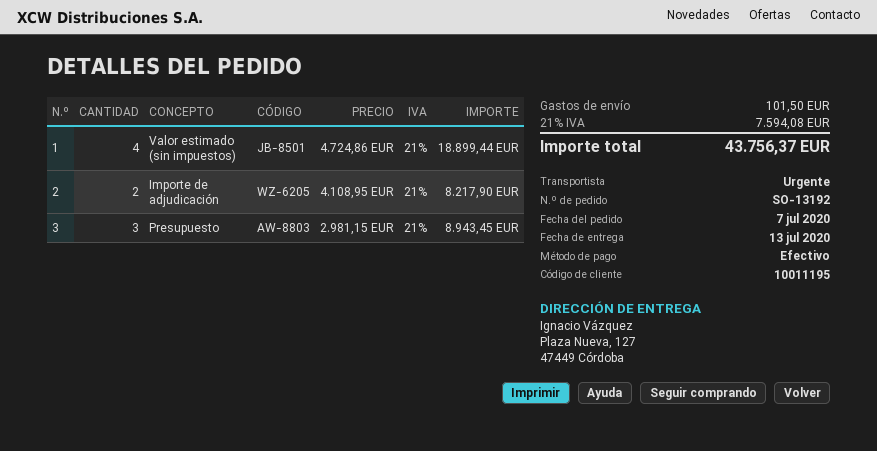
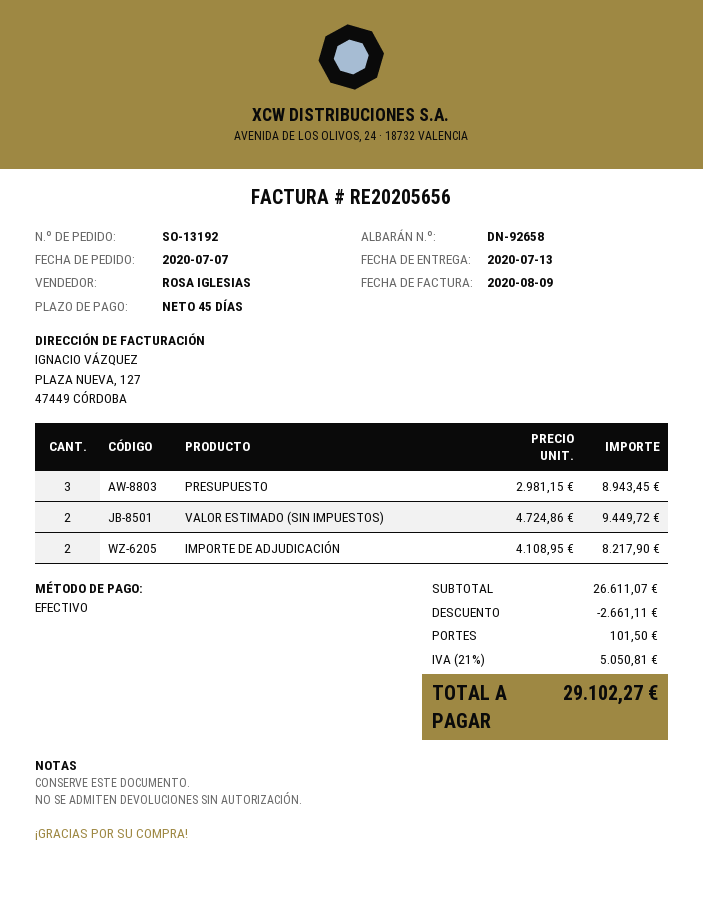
Valor estimado (sin impuestos): 4 x 4724.86 = 18899.44 -> 2 x 4724.86 = 9449.72
discount: none -> 2661.11
tax: 21% = 7594.08 -> 21% = 5050.81
total: 43756.37 -> 29102.27

